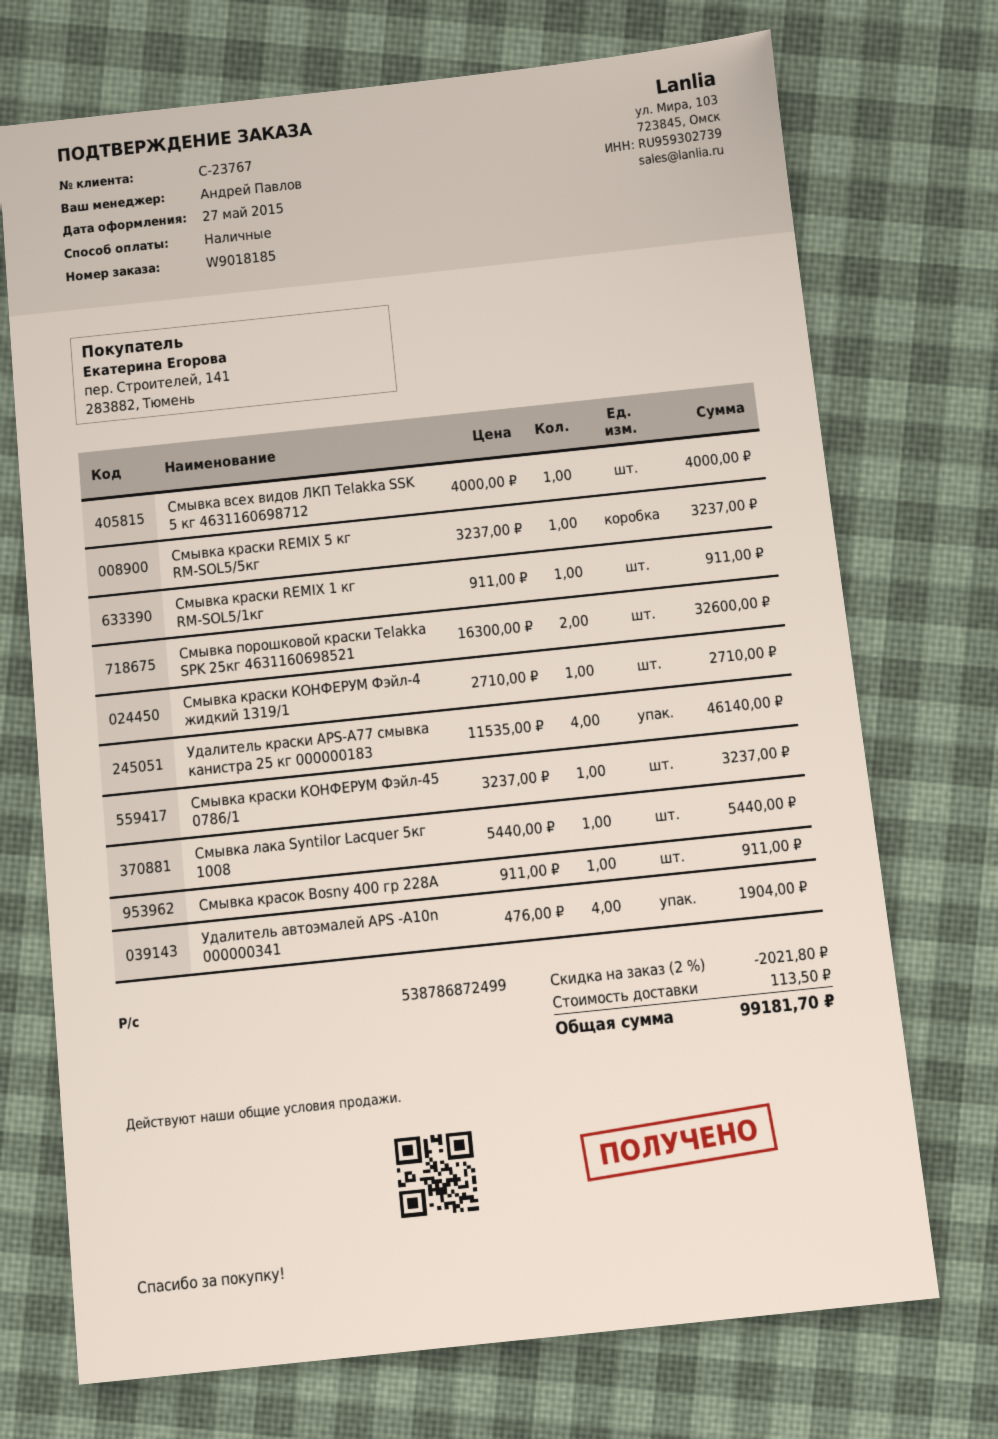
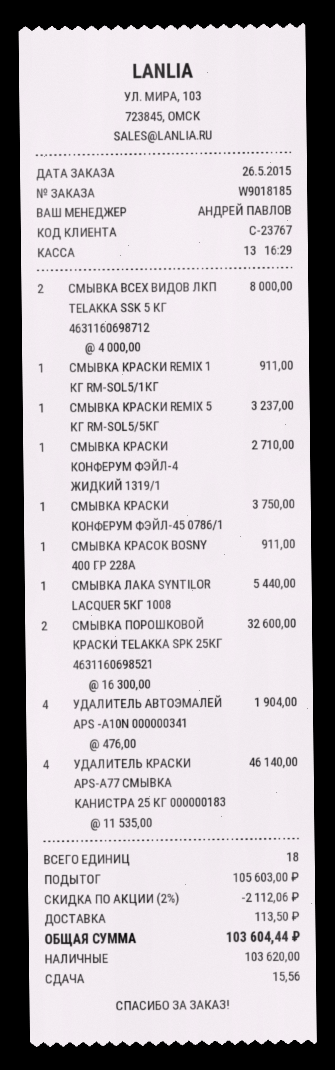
order date: 2015-05-27 -> 2015-05-26
Смывка всех видов ЛКП Telakka SSK 5 кг 4631160698712: 1 x 4000.00 = 4000.00 -> 2 x 4000.00 = 8000.00
Смывка краски КОНФЕРУМ Фэйл-45 0786/1: 1 x 3237.00 = 3237.00 -> 1 x 3750.00 = 3750.00
discount: 2% = 2021.80 -> 2% = 2112.06
total: 99181.70 -> 103604.44

